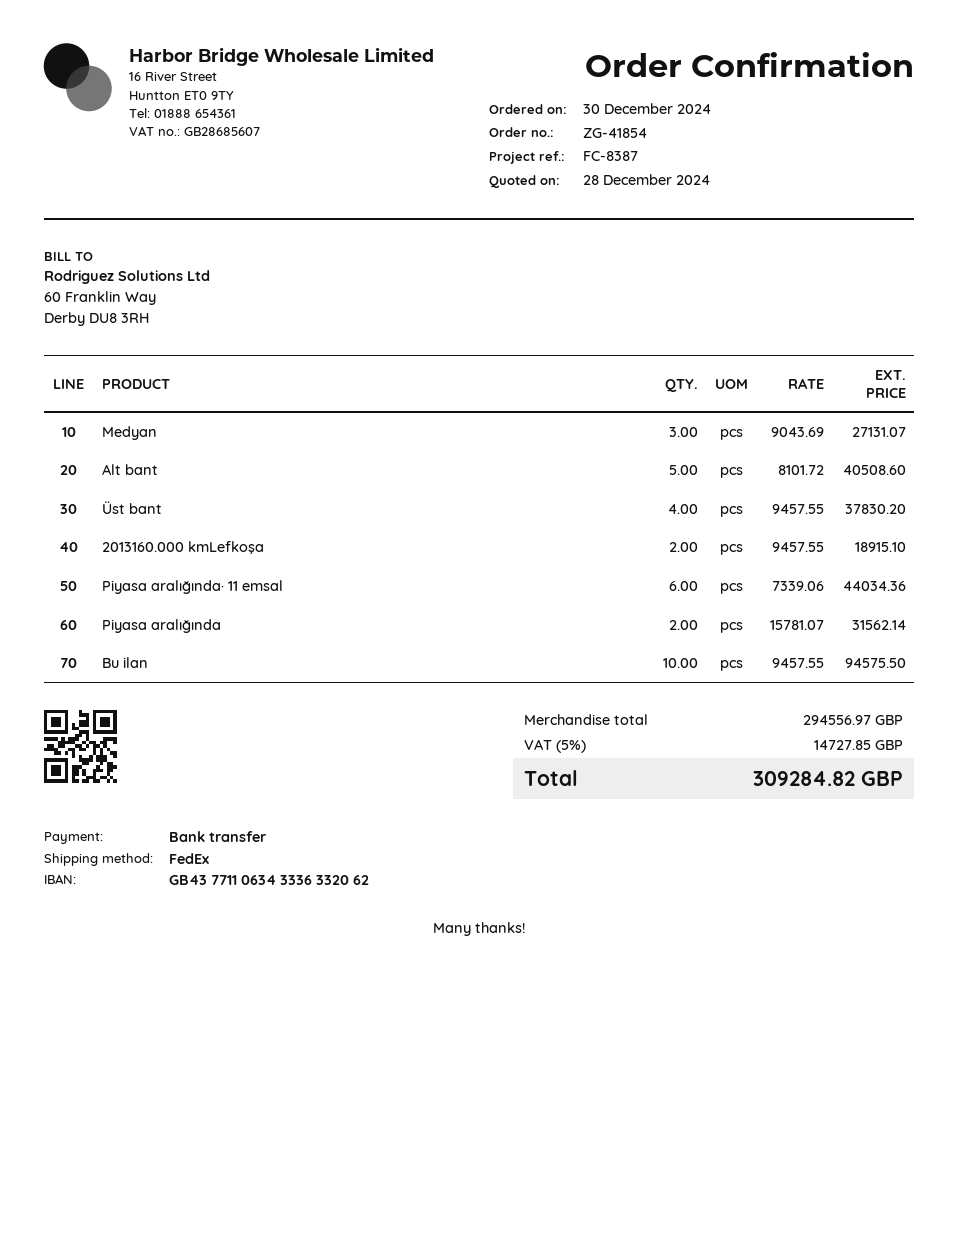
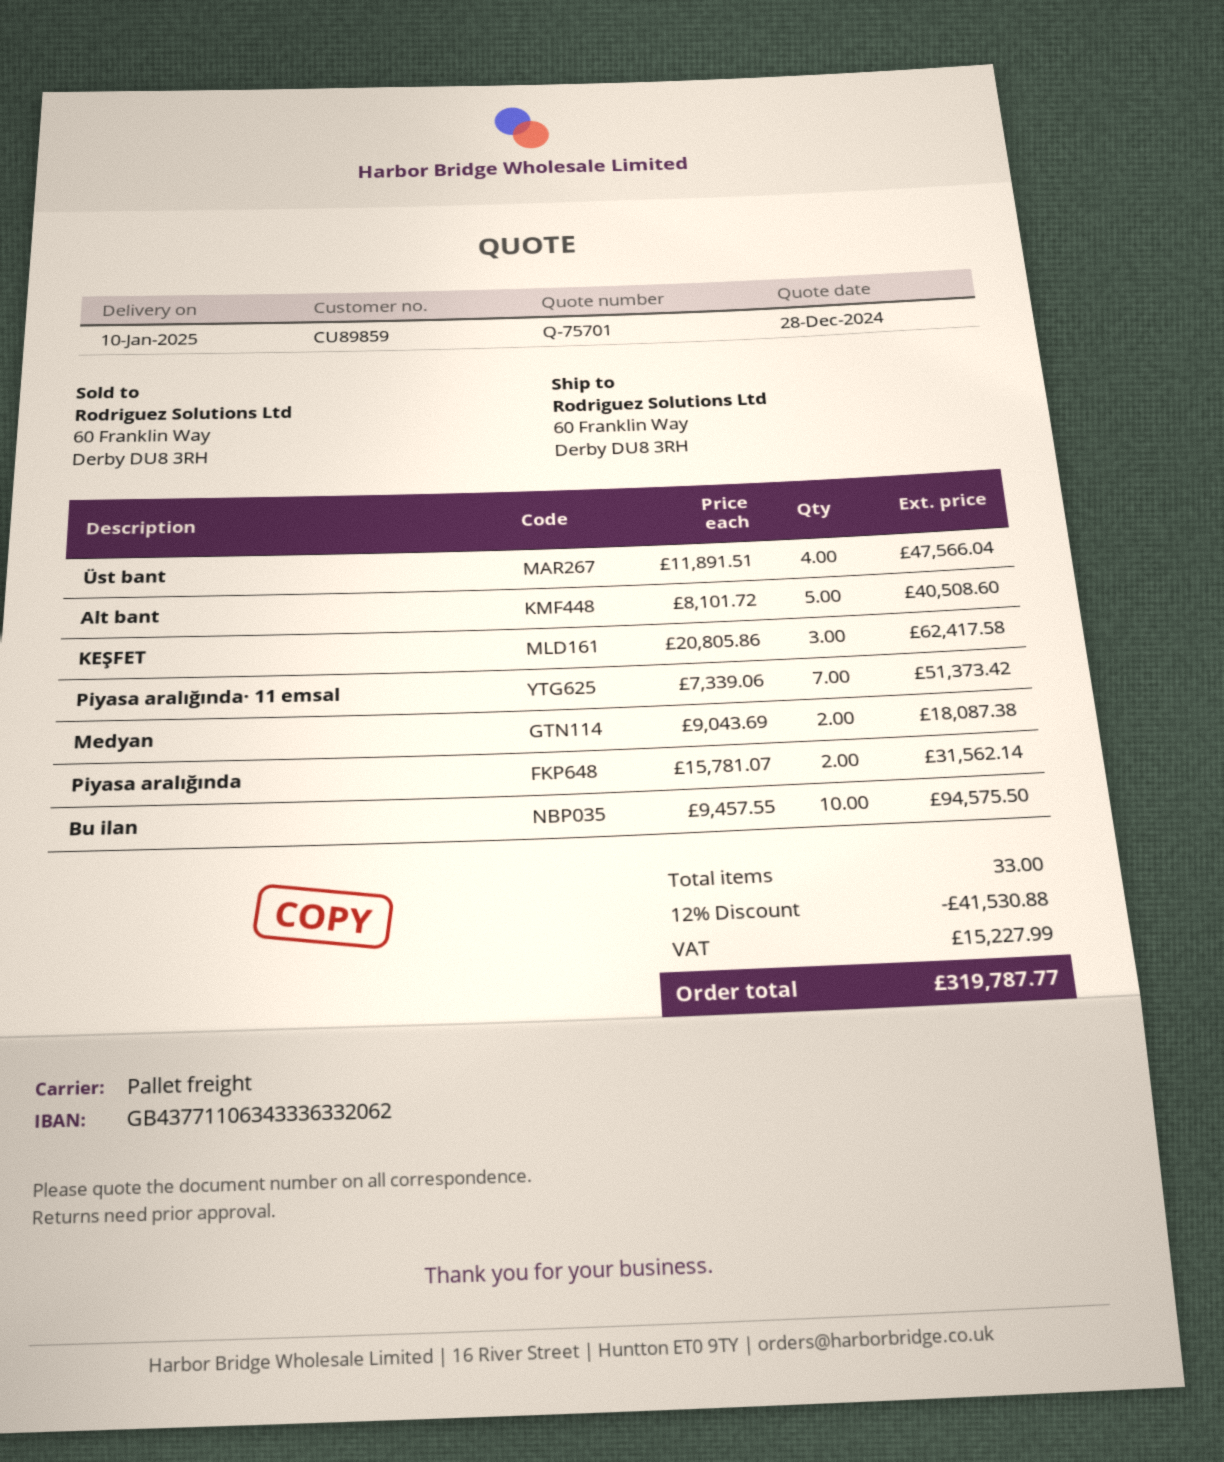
shipping method: FedEx -> pallet freight
Medyan: 3 x 9043.69 = 27131.07 -> 2 x 9043.69 = 18087.38
Üst bant: 4 x 9457.55 = 37830.20 -> 4 x 11891.51 = 47566.04
2013160.000 kmLefkoşa: 2 x 9457.55 = 18915.10 -> none
Piyasa aralığında· 11 emsal: 6 x 7339.06 = 44034.36 -> 7 x 7339.06 = 51373.42
KEŞFET: none -> 3 x 20805.86 = 62417.58
discount: none -> 12% = 41530.88
tax: 14727.85 -> 15227.99
total: 309284.82 -> 319787.77

